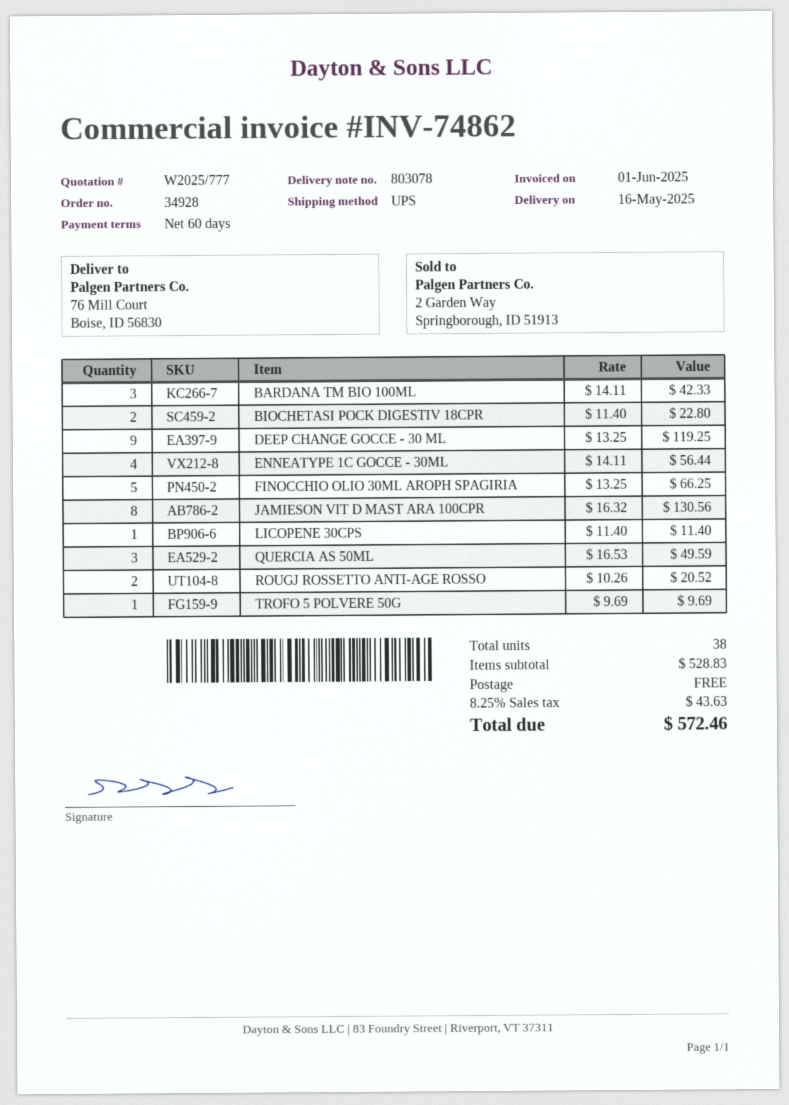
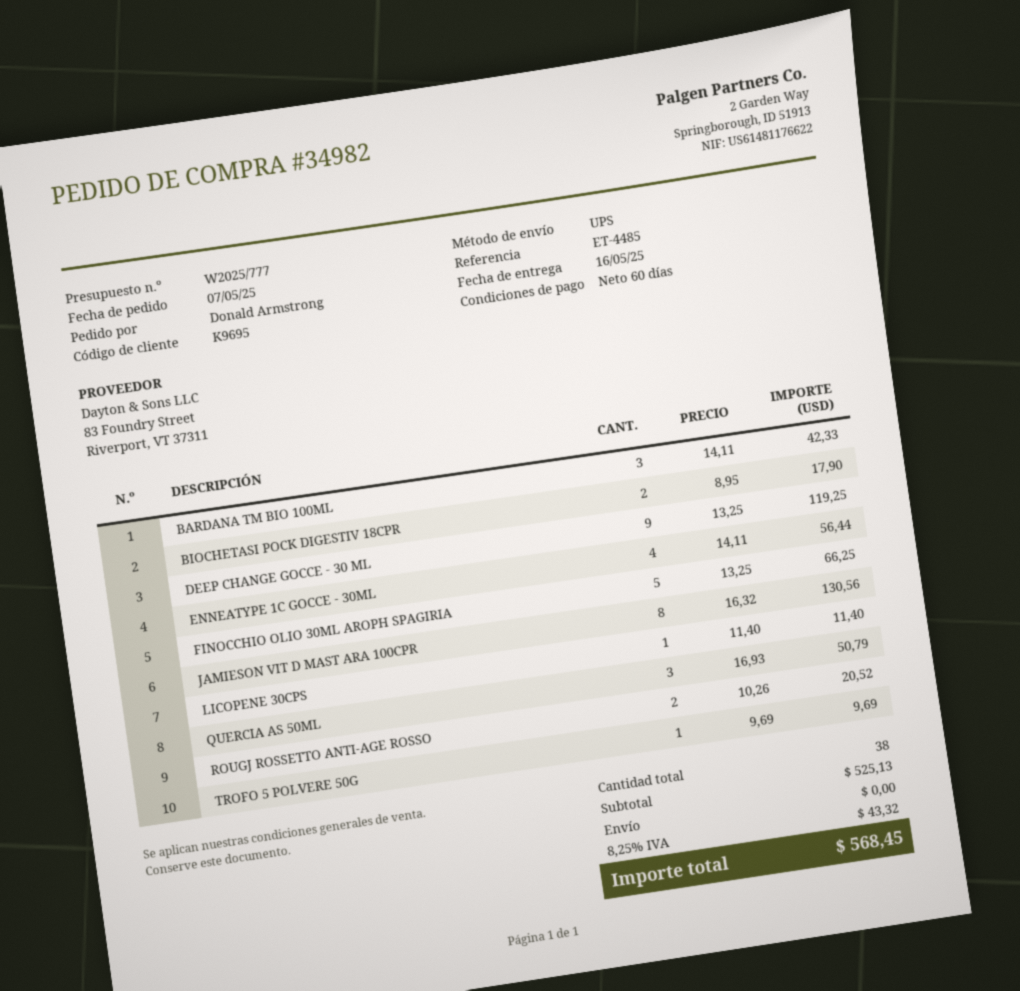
order number: 34928 -> 34982
BIOCHETASI POCK DIGESTIV 18CPR: 2 x 11.40 = 22.80 -> 2 x 8.95 = 17.90
QUERCIA AS 50ML: 3 x 16.53 = 49.59 -> 3 x 16.93 = 50.79
subtotal: 528.83 -> 525.13
tax: 8.25% = 43.63 -> 8.25% = 43.32
total: 572.46 -> 568.45

